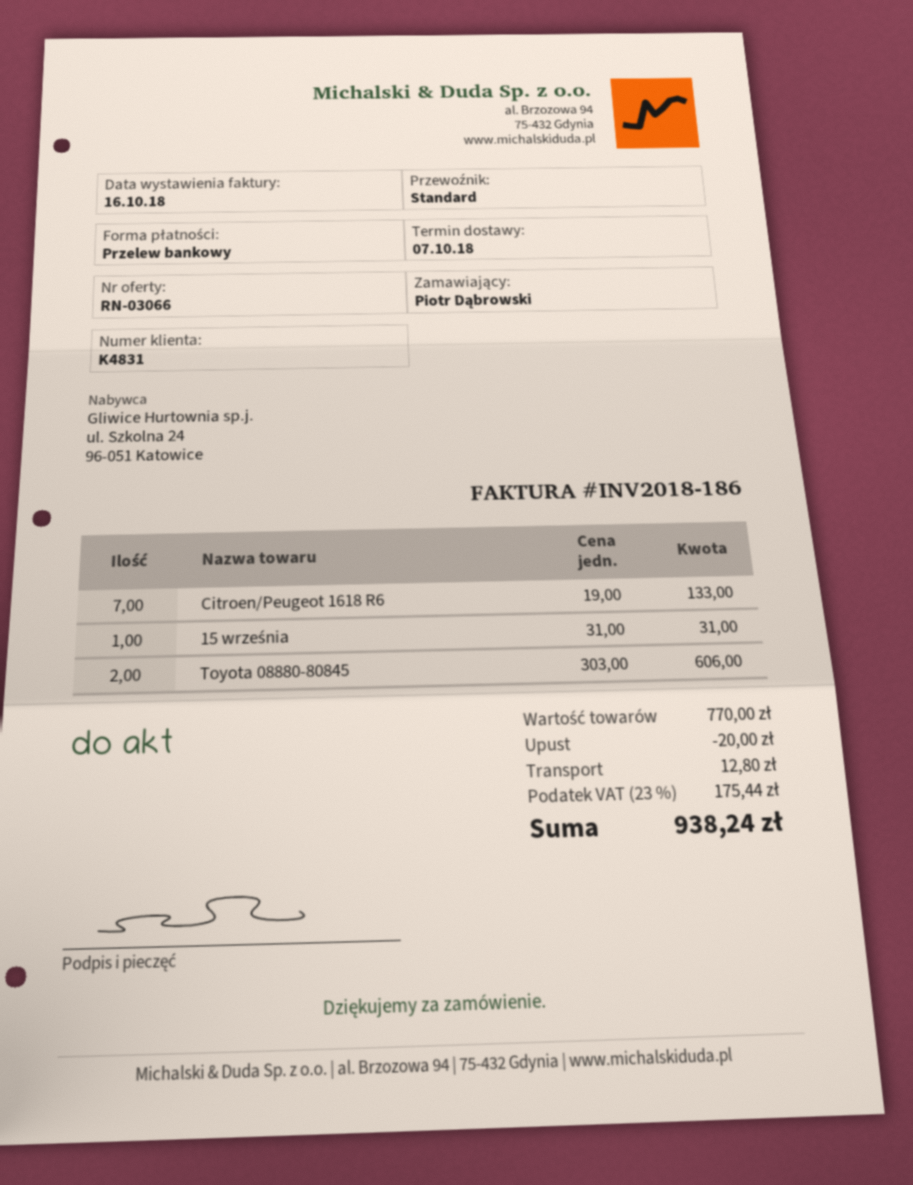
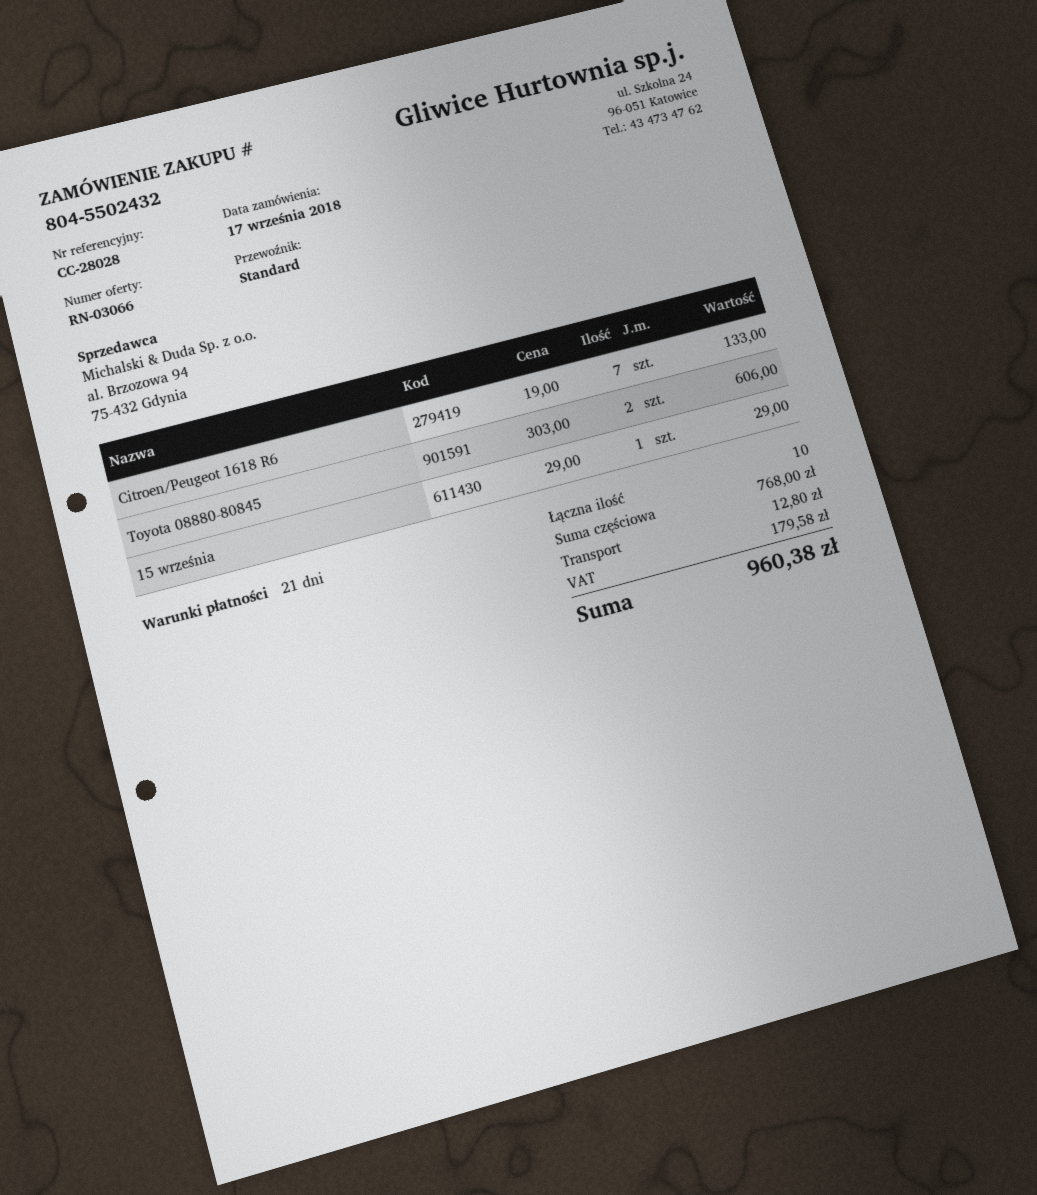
15 września: 1 x 31.00 = 31.00 -> 1 x 29.00 = 29.00
subtotal: 770.00 -> 768.00
discount: 20.00 -> none
tax: 175.44 -> 179.58
total: 938.24 -> 960.38

